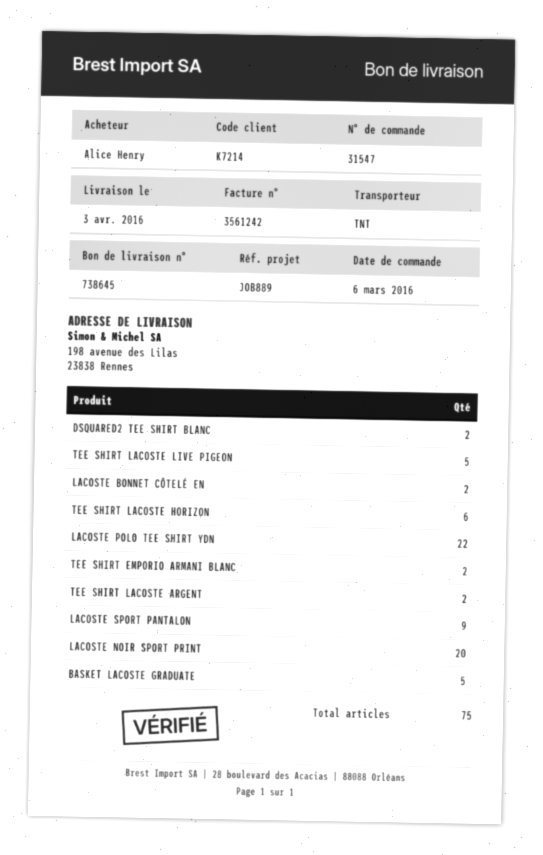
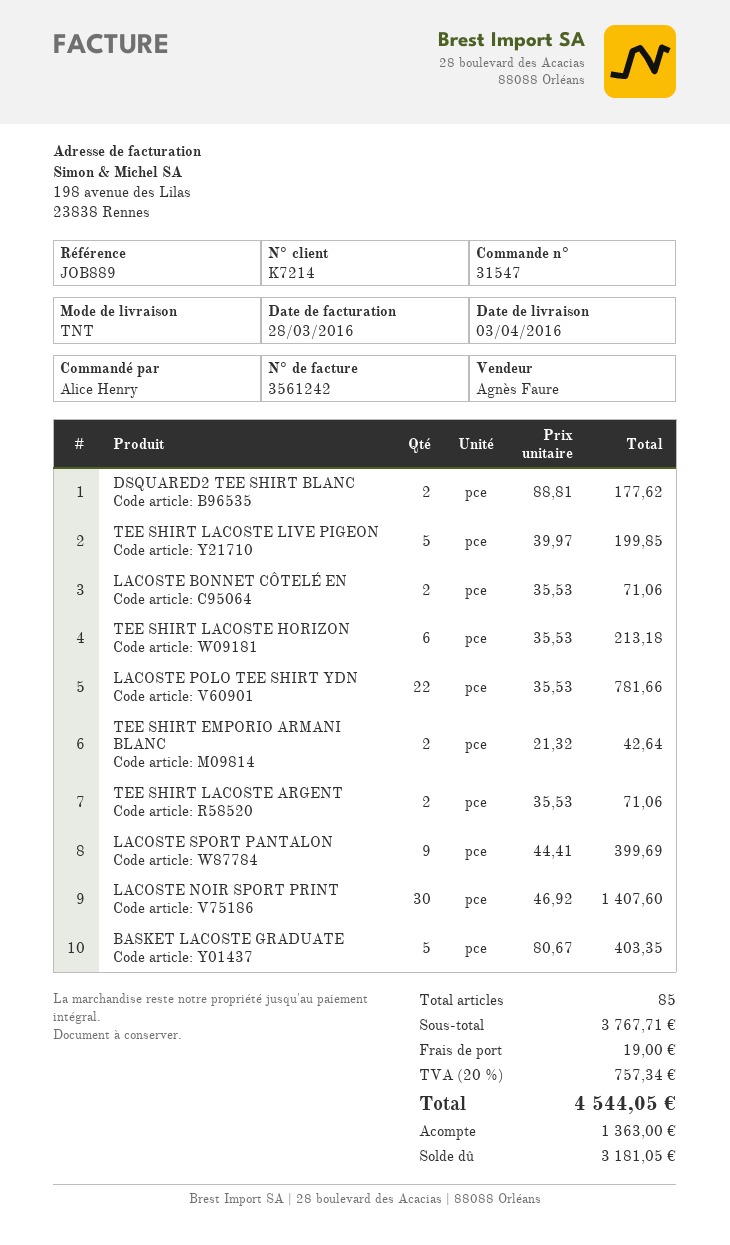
LACOSTE NOIR SPORT PRINT: 20 -> 30
total quantity: 75 -> 85

